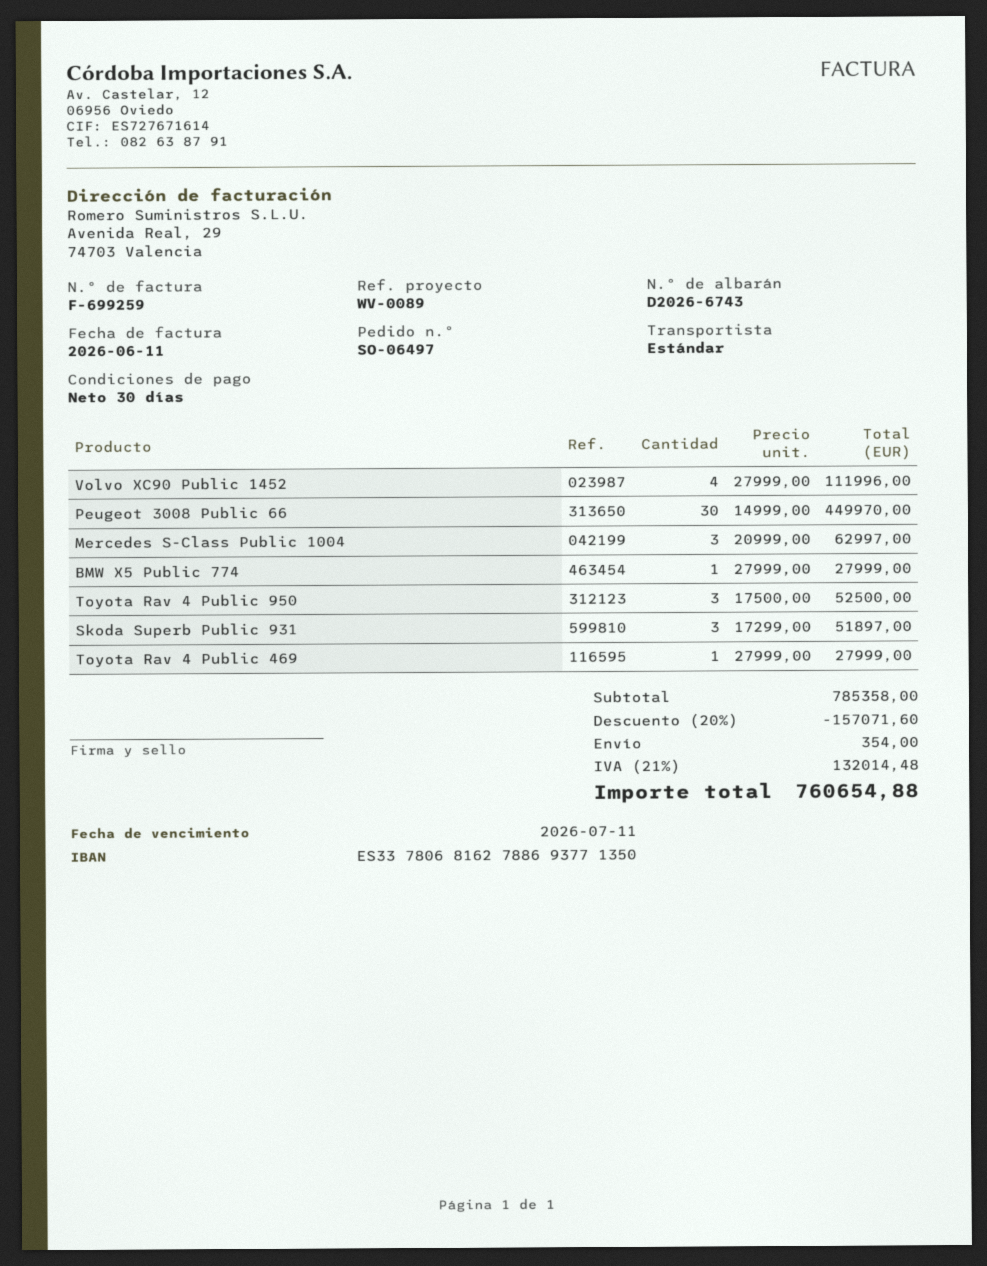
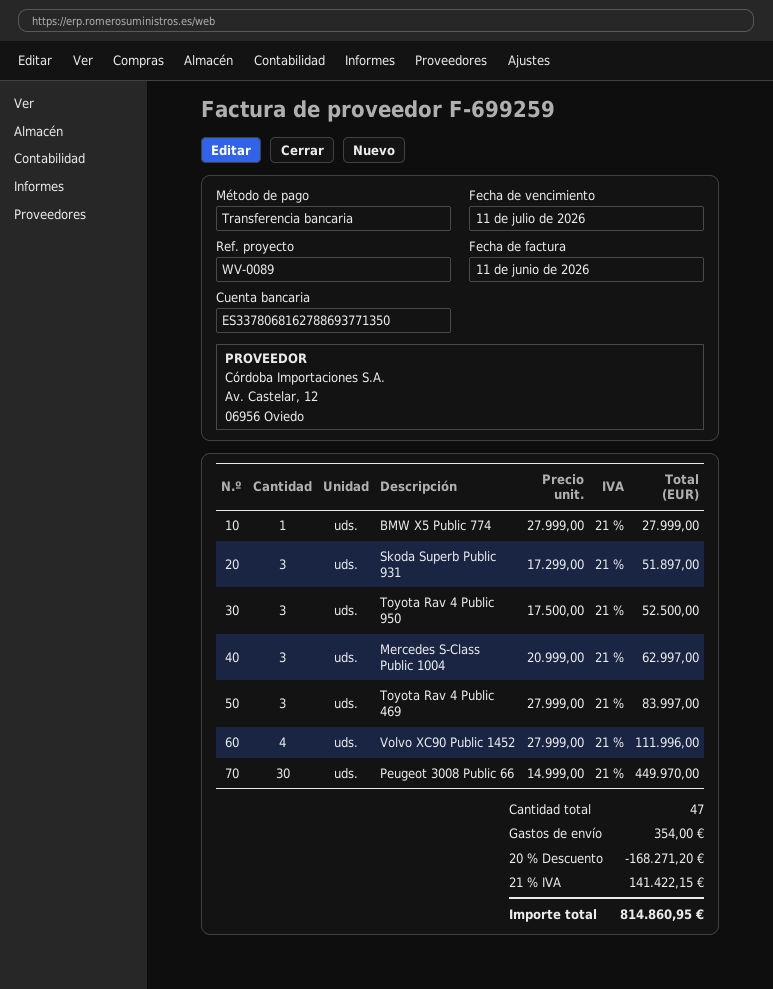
Toyota Rav 4 Public 469: 1 x 27999.00 = 27999.00 -> 3 x 27999.00 = 83997.00
discount: 20% = 157071.60 -> 20% = 168271.20
tax: 21% = 132014.48 -> 21% = 141422.15
total: 760654.88 -> 814860.95

